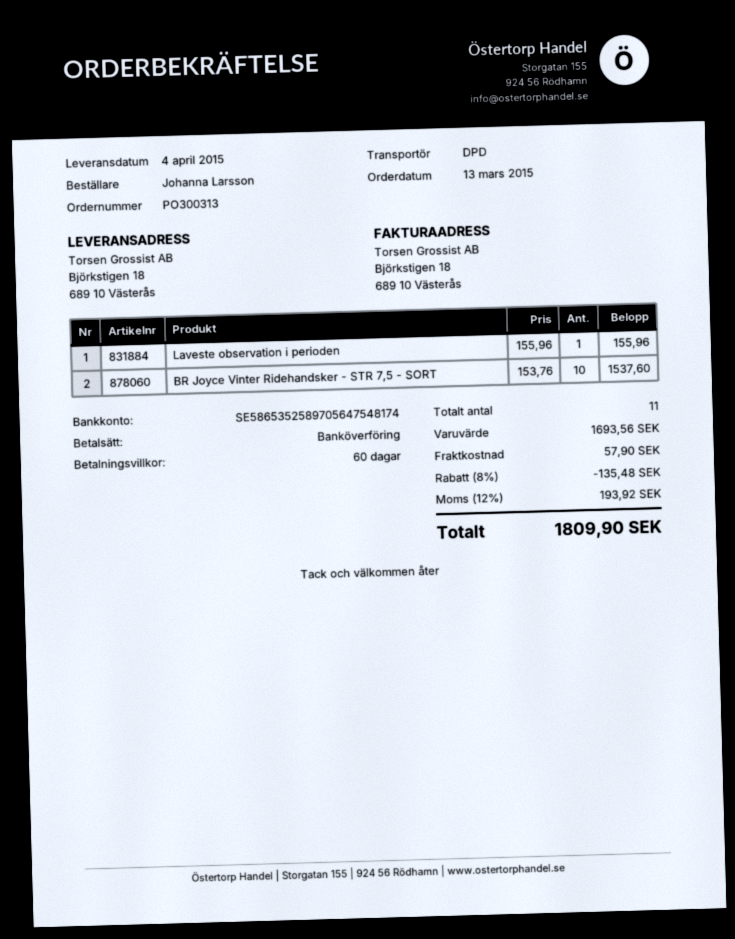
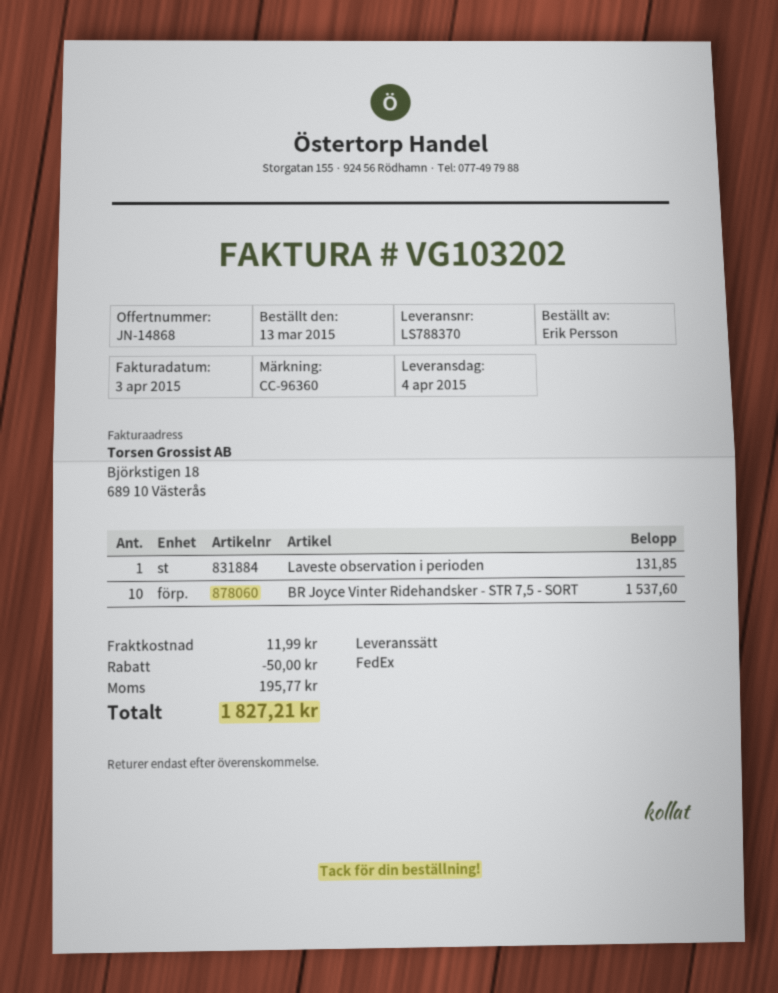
ordered by: Johanna Larsson -> Erik Persson
shipping method: DPD -> FedEx
Laveste observation i perioden: 1 for 155.96 -> 1 for 131.85
discount: 135.48 -> 50.00
shipping: 57.90 -> 11.99
tax: 193.92 -> 195.77
total: 1809.90 -> 1827.21

